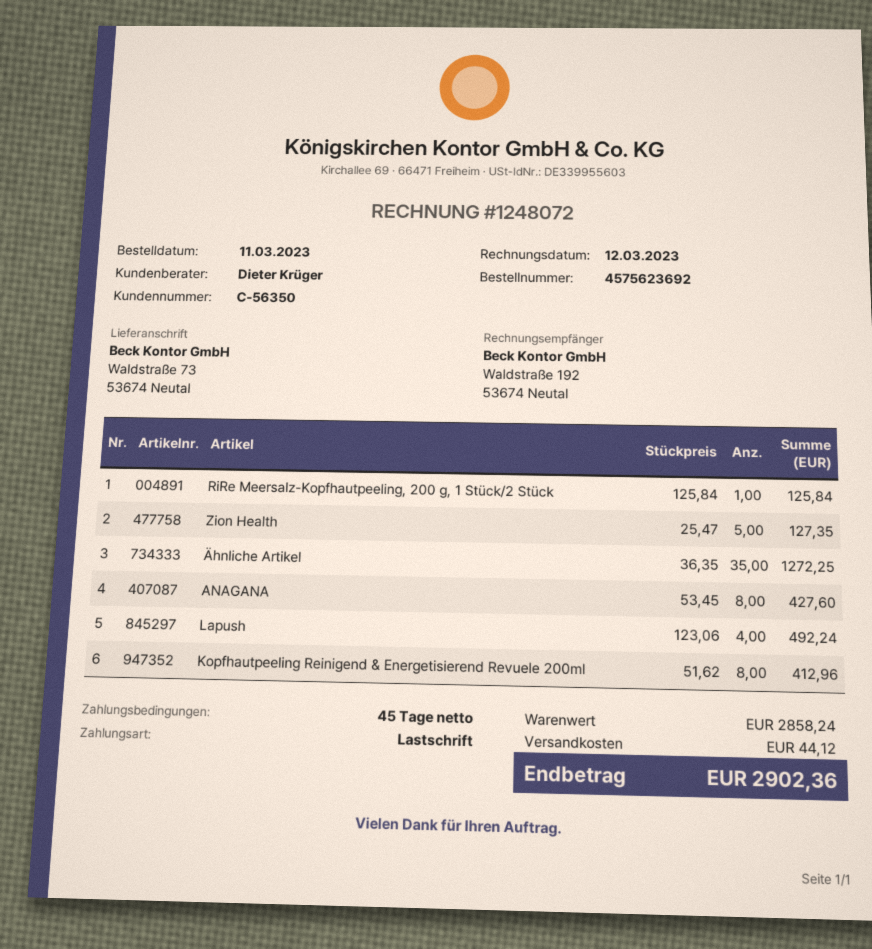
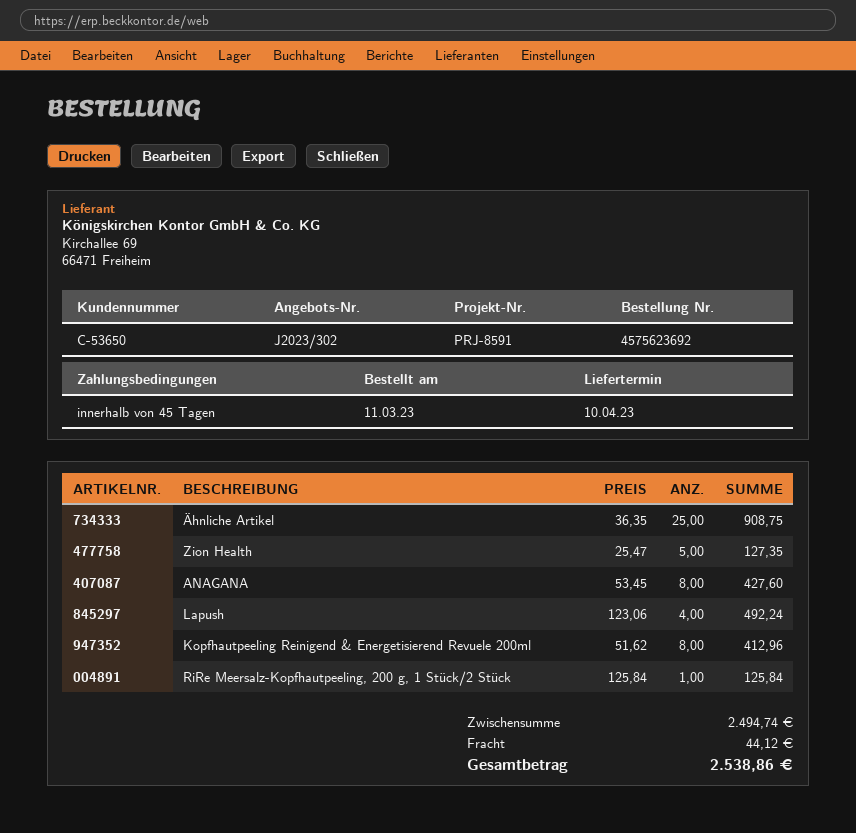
customer number: C-56350 -> C-53650
Ähnliche Artikel: 35 x 36.35 = 1272.25 -> 25 x 36.35 = 908.75
subtotal: 2858.24 -> 2494.74
total: 2902.36 -> 2538.86

